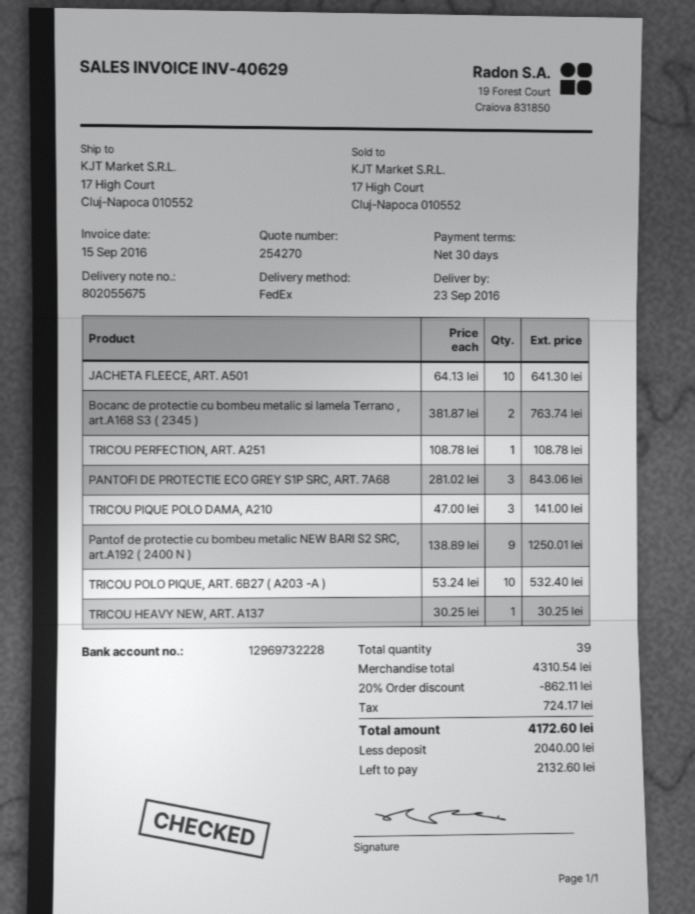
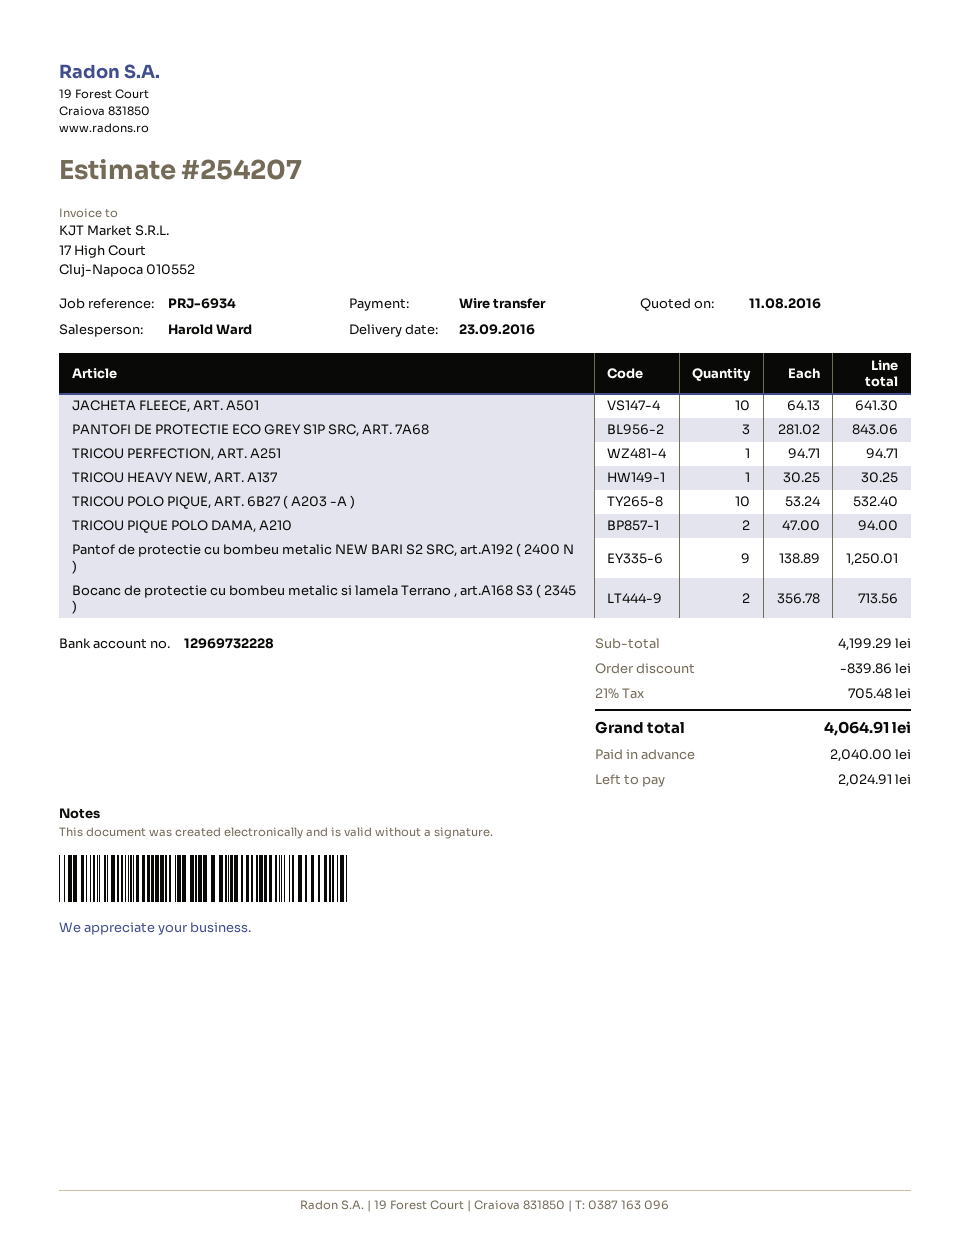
quote number: 254270 -> 254207
Bocanc de protectie cu bombeu metalic si lamela Terrano , art.A168 S3 ( 2345 ): 2 x 381.87 = 763.74 -> 2 x 356.78 = 713.56
TRICOU PERFECTION, ART. A251: 1 x 108.78 = 108.78 -> 1 x 94.71 = 94.71
TRICOU PIQUE POLO DAMA, A210: 3 x 47.00 = 141.00 -> 2 x 47.00 = 94.00
subtotal: 4310.54 -> 4199.29
discount: 862.11 -> 839.86
tax: 724.17 -> 705.48
total: 4172.60 -> 4064.91
balance: 2132.60 -> 2024.91

